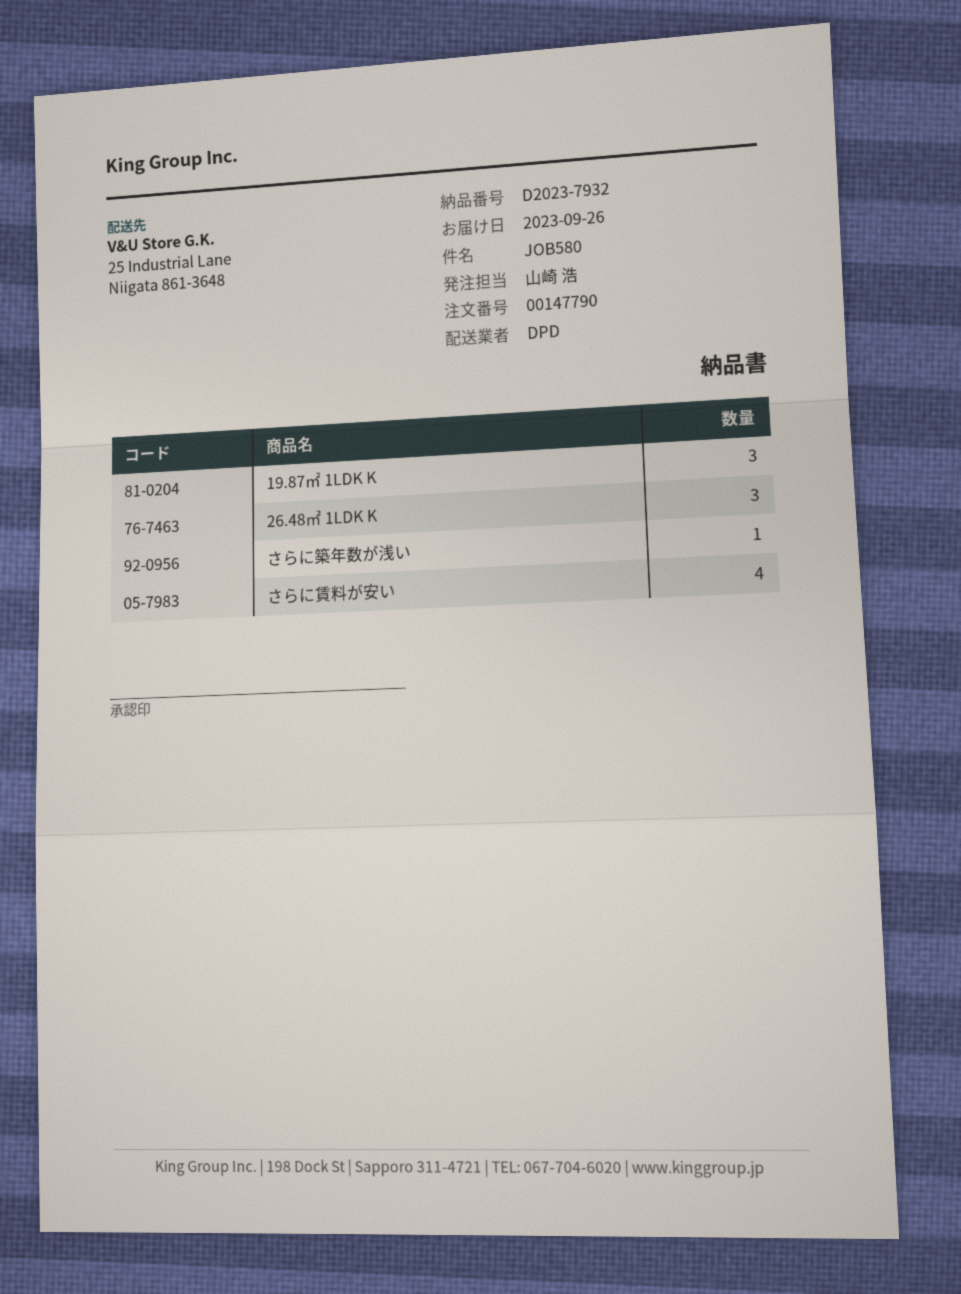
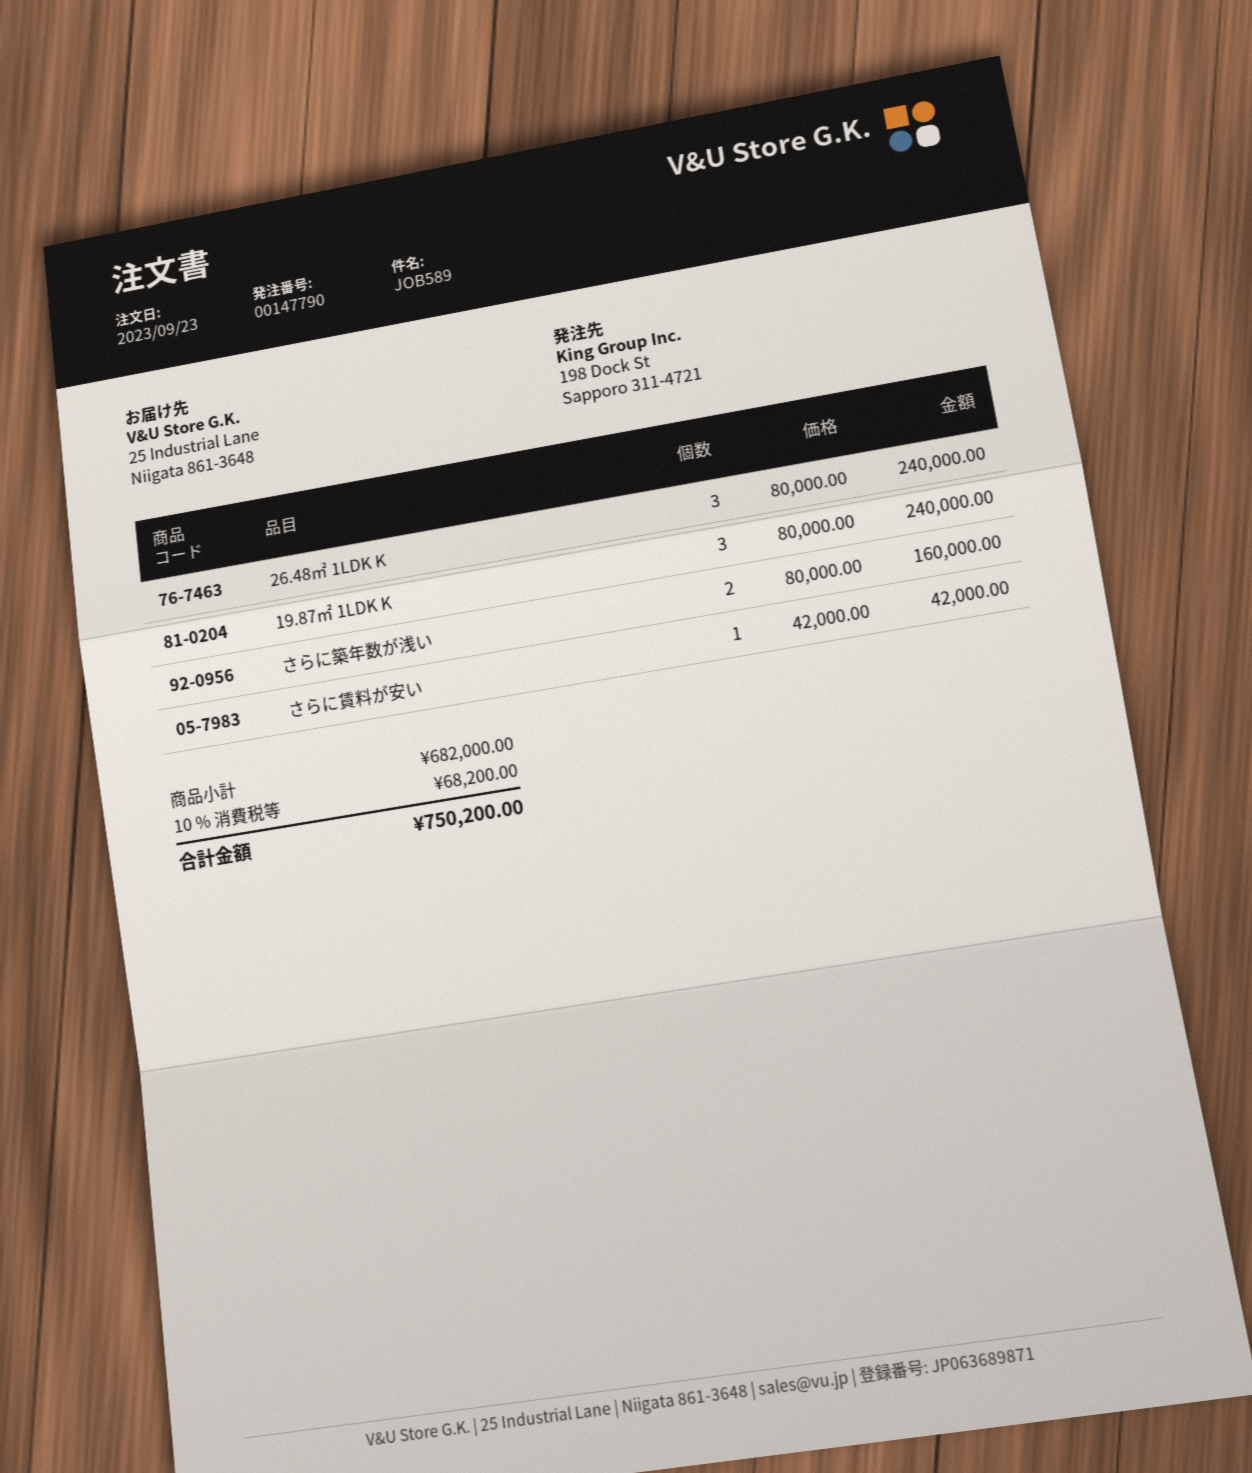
reference: JOB580 -> JOB589
さらに築年数が浅い: 1 -> 2
さらに賃料が安い: 4 -> 1

